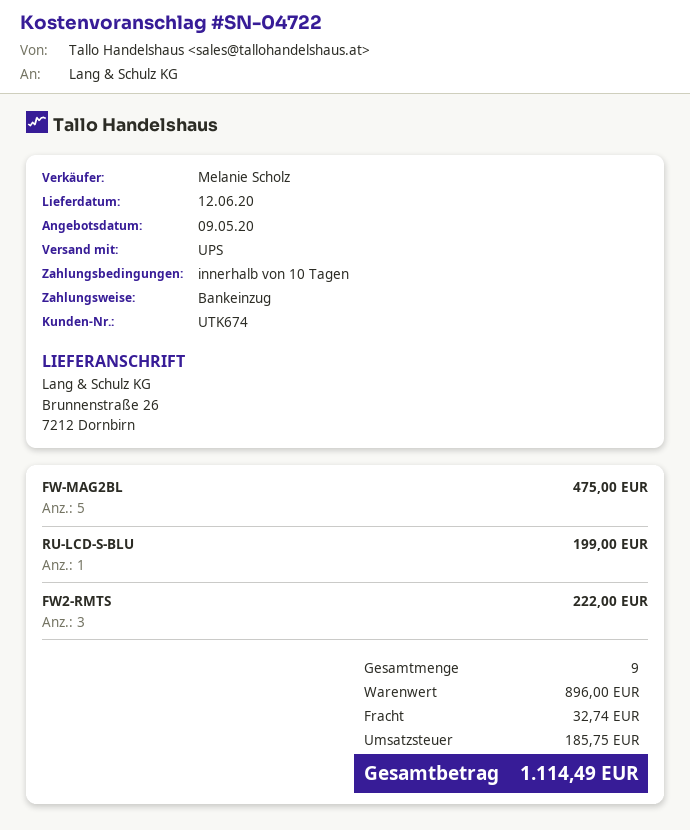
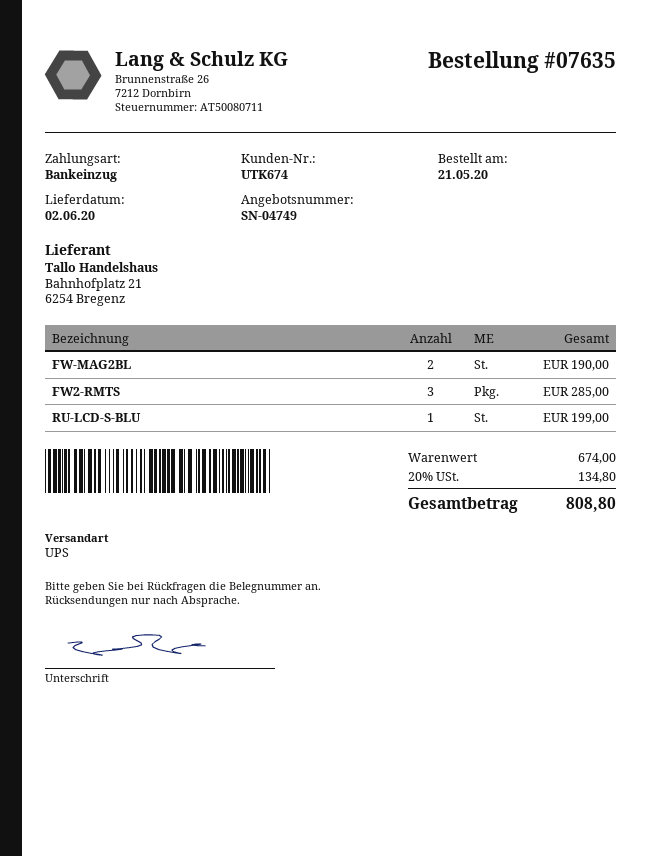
quote number: SN-04722 -> SN-04749
delivery date: 2020-06-12 -> 2020-06-02
FW-MAG2BL: 5 for 475.00 -> 2 for 190.00
FW2-RMTS: 3 for 222.00 -> 3 for 285.00
subtotal: 896.00 -> 674.00
shipping: 32.74 -> none
tax: 185.75 -> 134.80
total: 1114.49 -> 808.80

